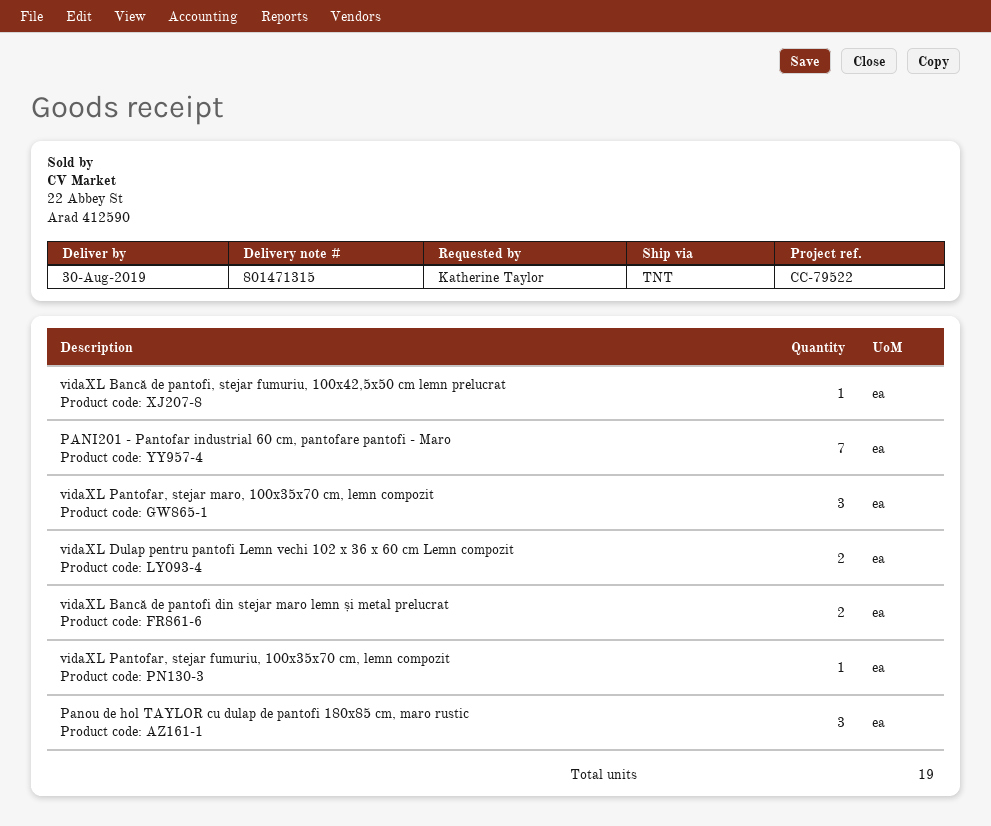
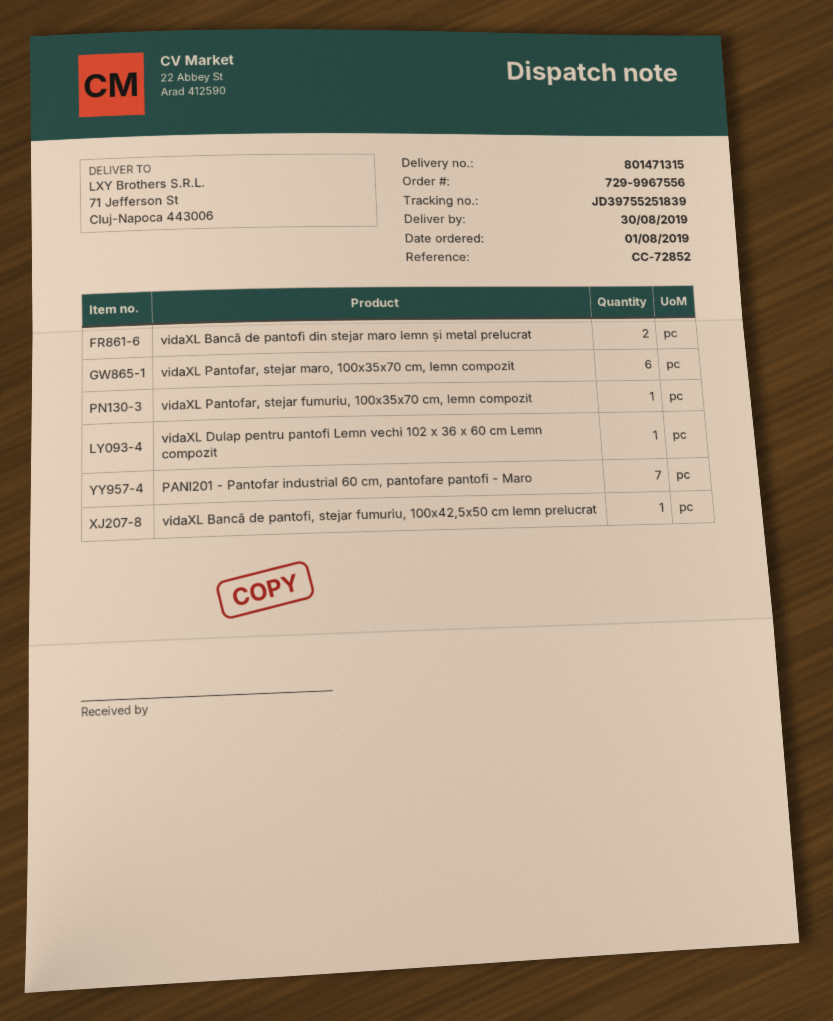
reference: CC-79522 -> CC-72852
vidaXL Pantofar, stejar maro, 100x35x70 cm, lemn compozit: 3 -> 6
vidaXL Dulap pentru pantofi Lemn vechi 102 x 36 x 60 cm Lemn compozit: 2 -> 1
Panou de hol TAYLOR cu dulap de pantofi 180x85 cm, maro rustic: 3 -> none

